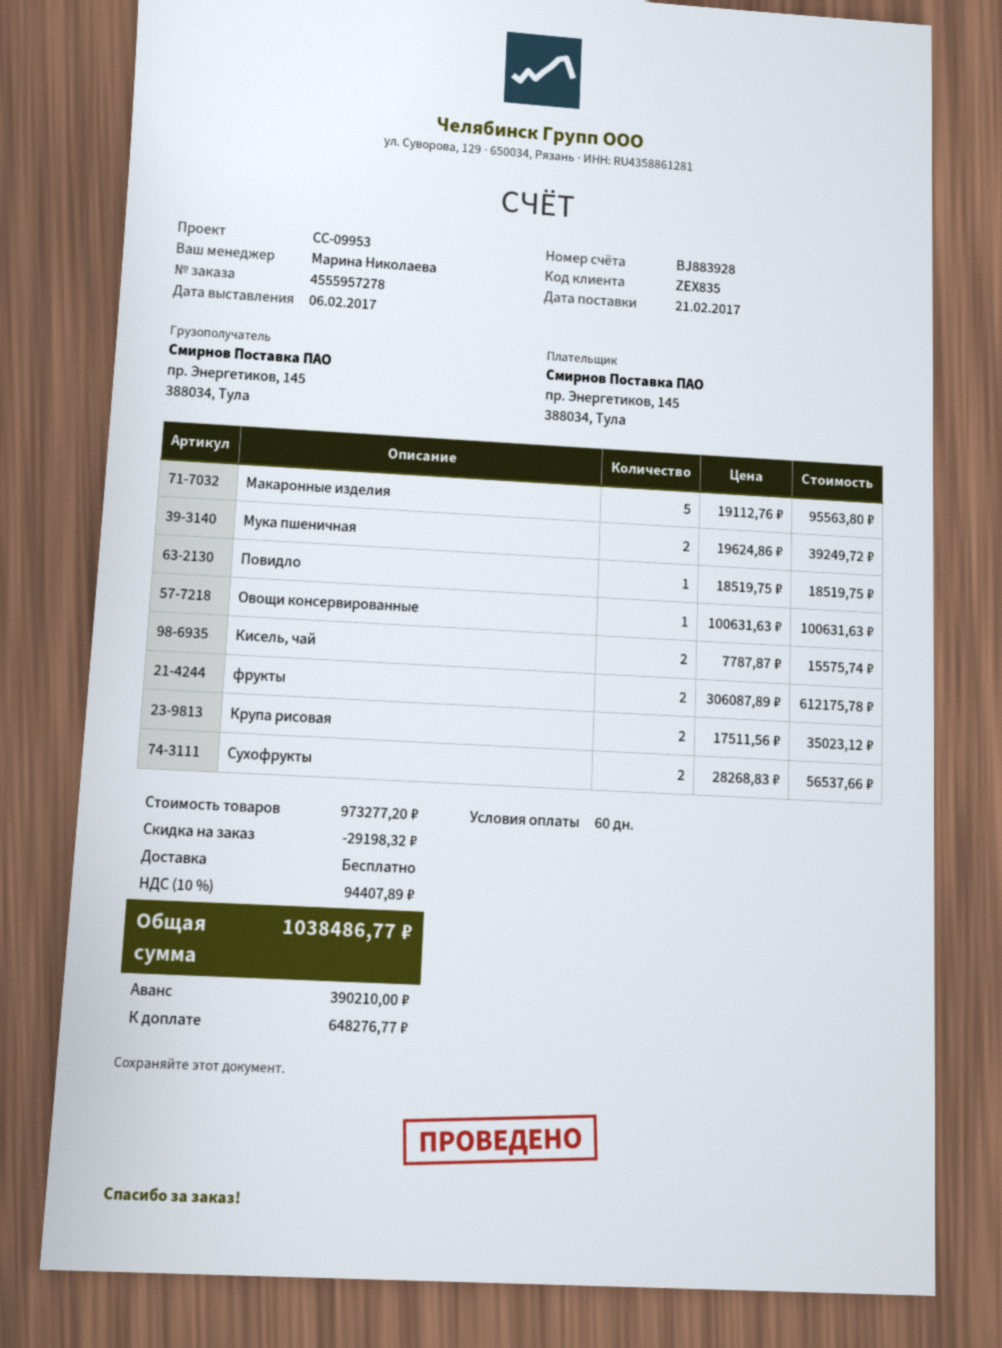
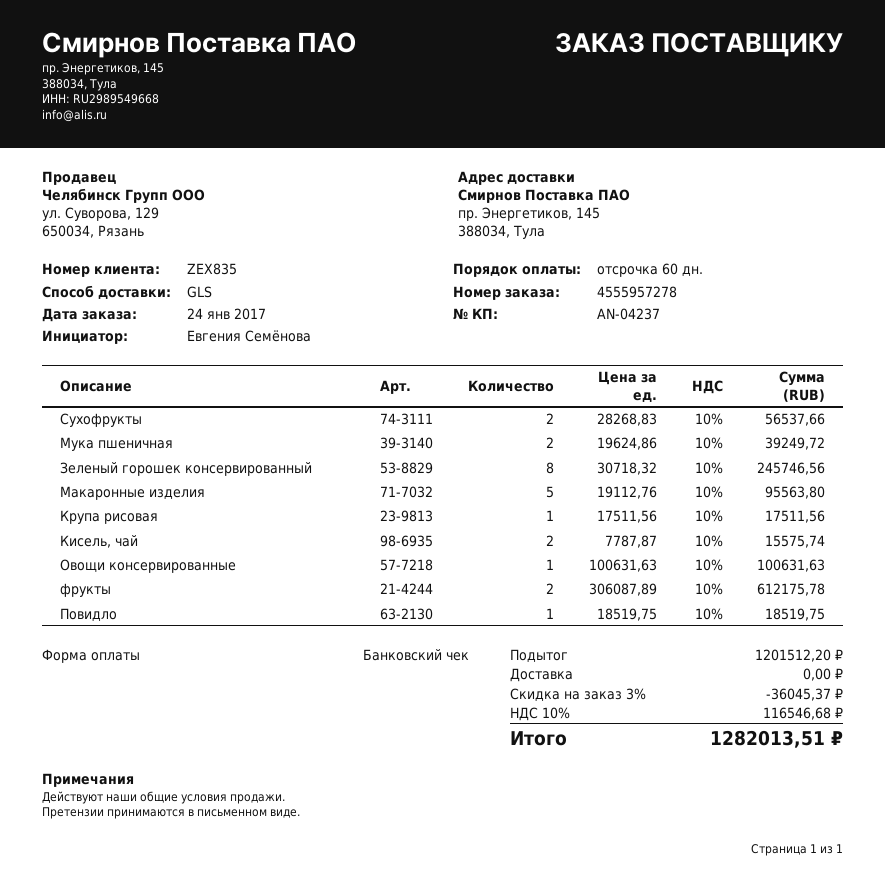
Крупа рисовая: 2 x 17511.56 = 35023.12 -> 1 x 17511.56 = 17511.56
Зеленый горошек консервированный: none -> 8 x 30718.32 = 245746.56
subtotal: 973277.20 -> 1201512.20
discount: 29198.32 -> 36045.37
tax: 10% = 94407.89 -> 10% = 116546.68
total: 1038486.77 -> 1282013.51

